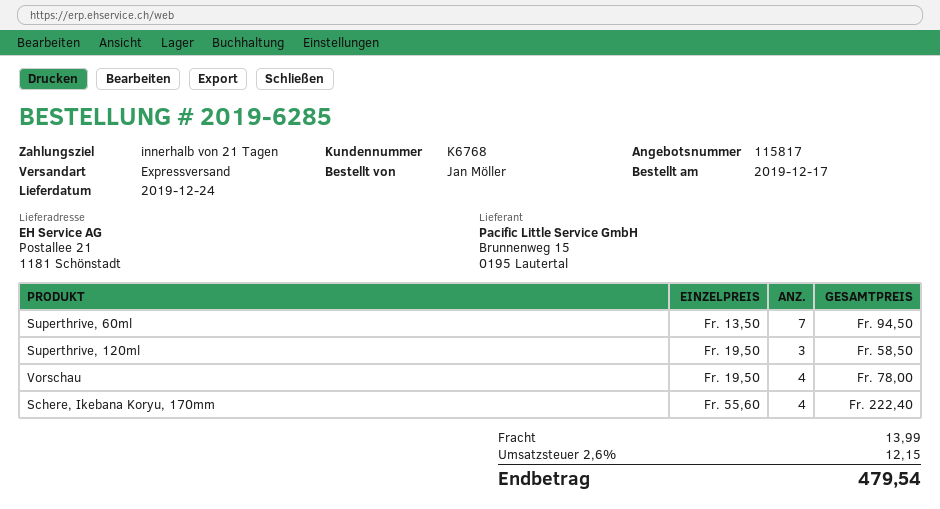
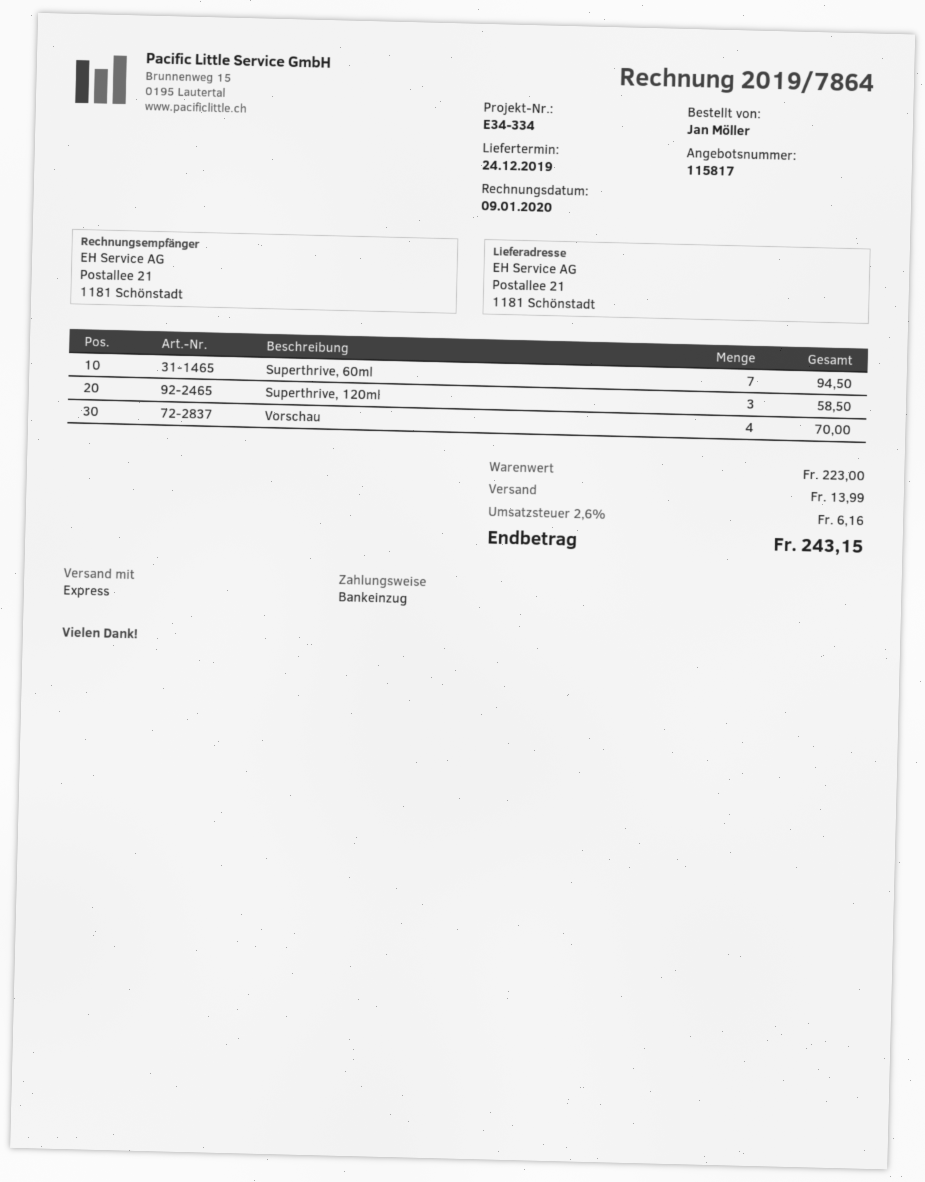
Vorschau: 4 for 78.00 -> 4 for 70.00
Schere, Ikebana Koryu, 170mm: 4 for 222.40 -> none
tax: 2.6% = 12.15 -> 2.6% = 6.16
total: 479.54 -> 243.15

